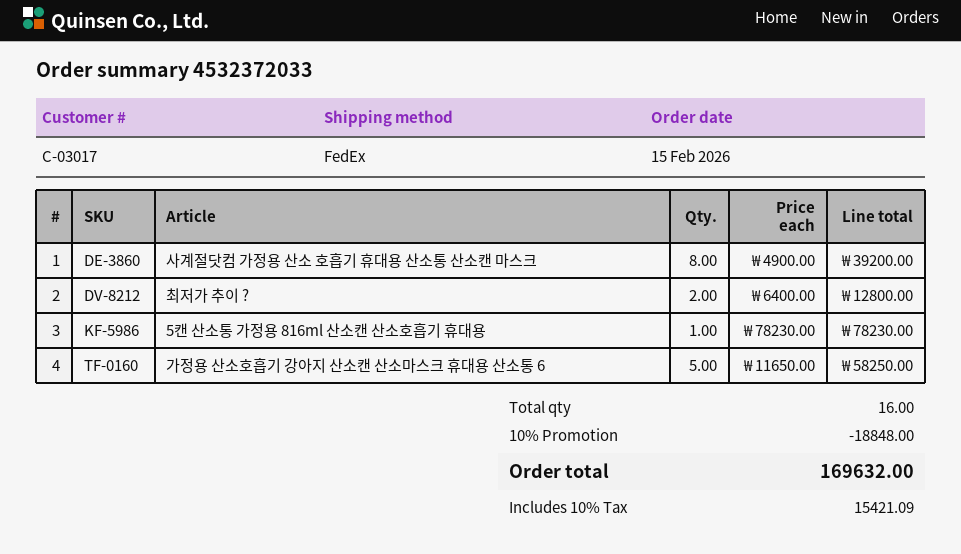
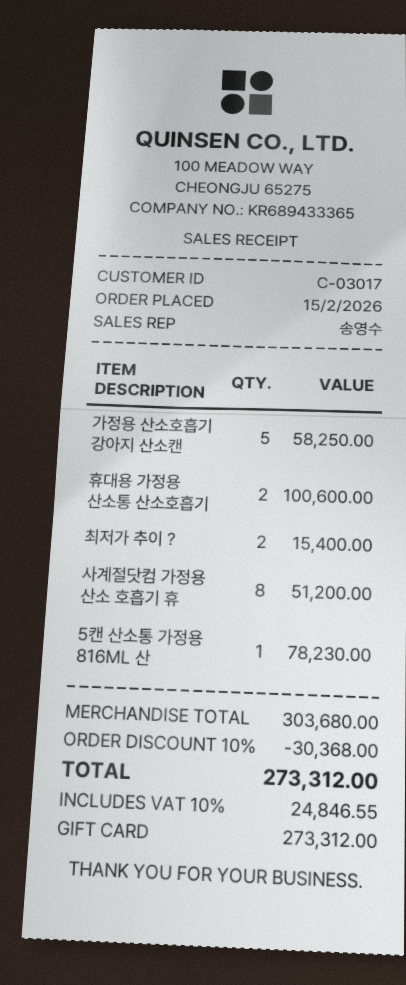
사계절닷컴 가정용 산소 호흡기 휴대용 산소통 산소캔 마스크: 8 for 39200.00 -> 8 for 51200.00
최저가 추이 ?: 2 for 12800.00 -> 2 for 15400.00
휴대용 가정용 산소통 산소호흡기: none -> 2 for 100600.00
discount: 10% = 18848.00 -> 10% = 30368.00
tax: 10% = 15421.09 -> 10% = 24846.55
total: 169632.00 -> 273312.00

